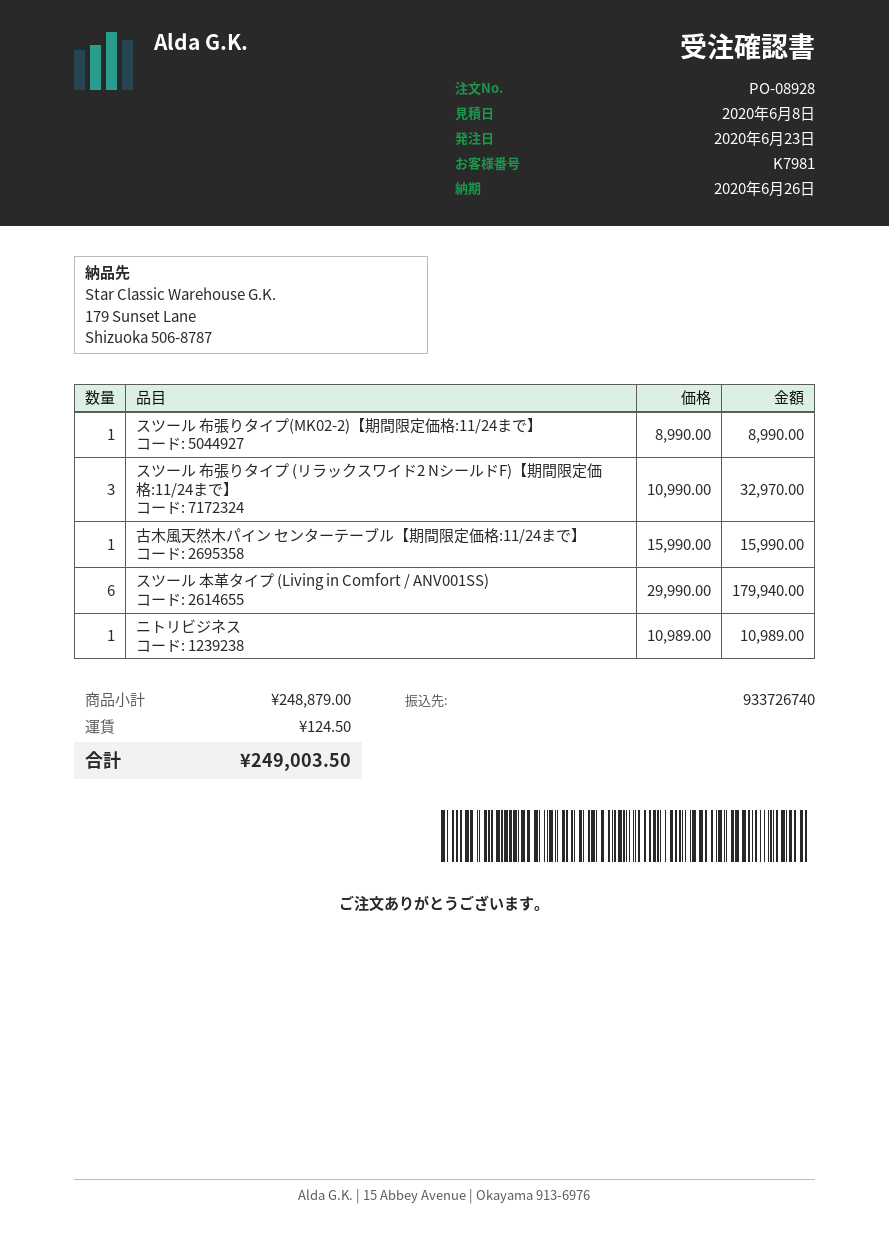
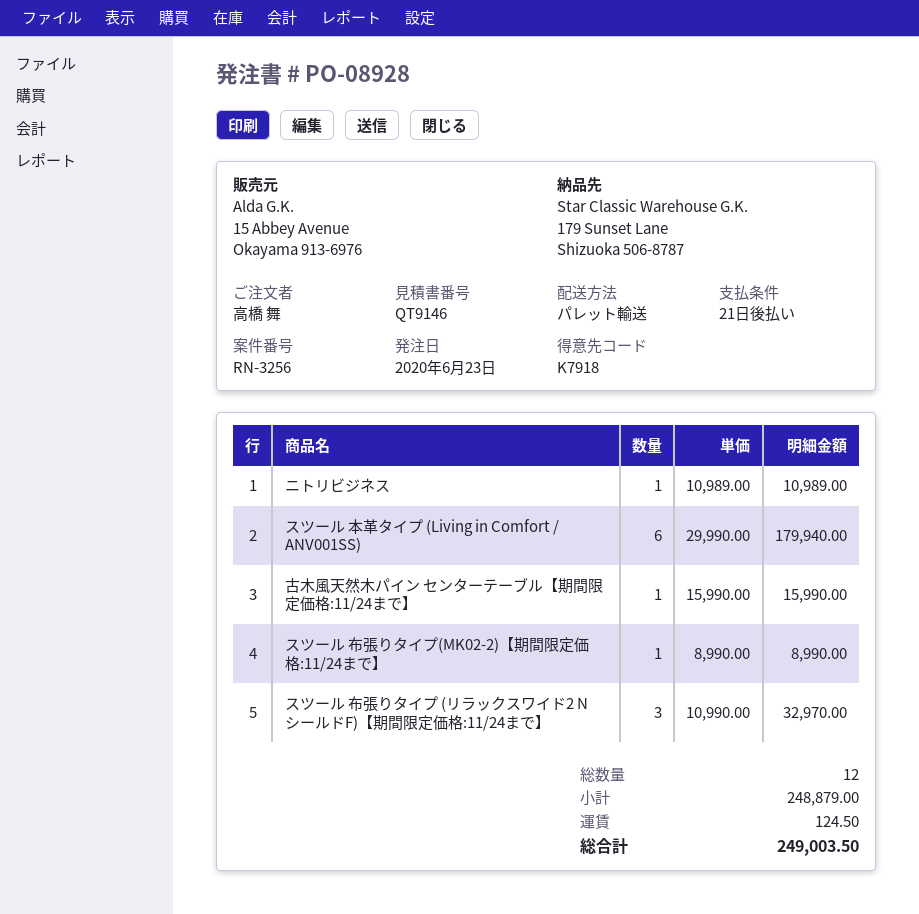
customer number: K7981 -> K7918

